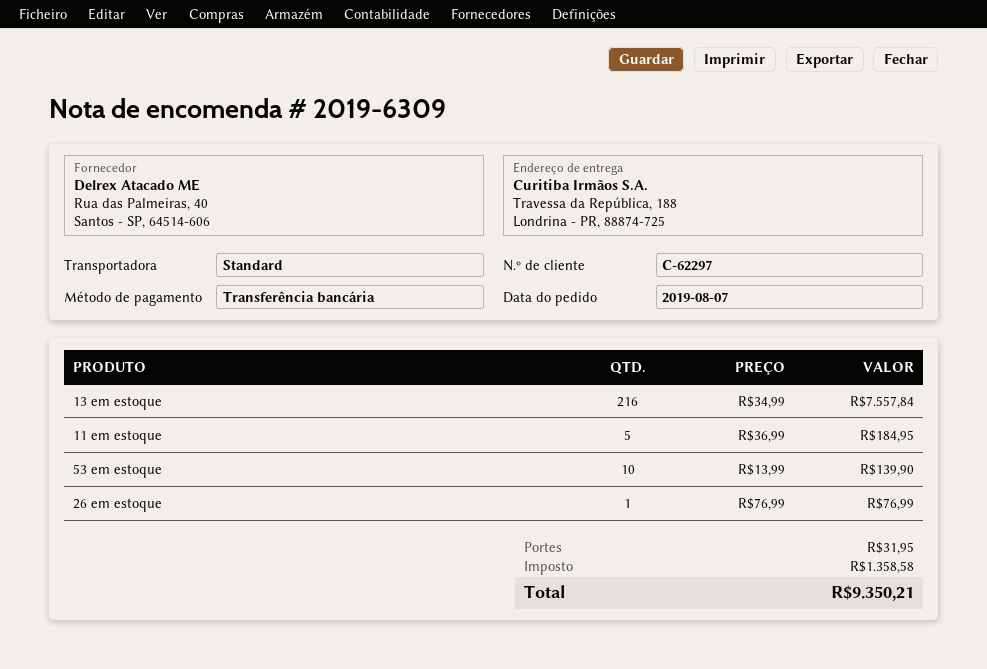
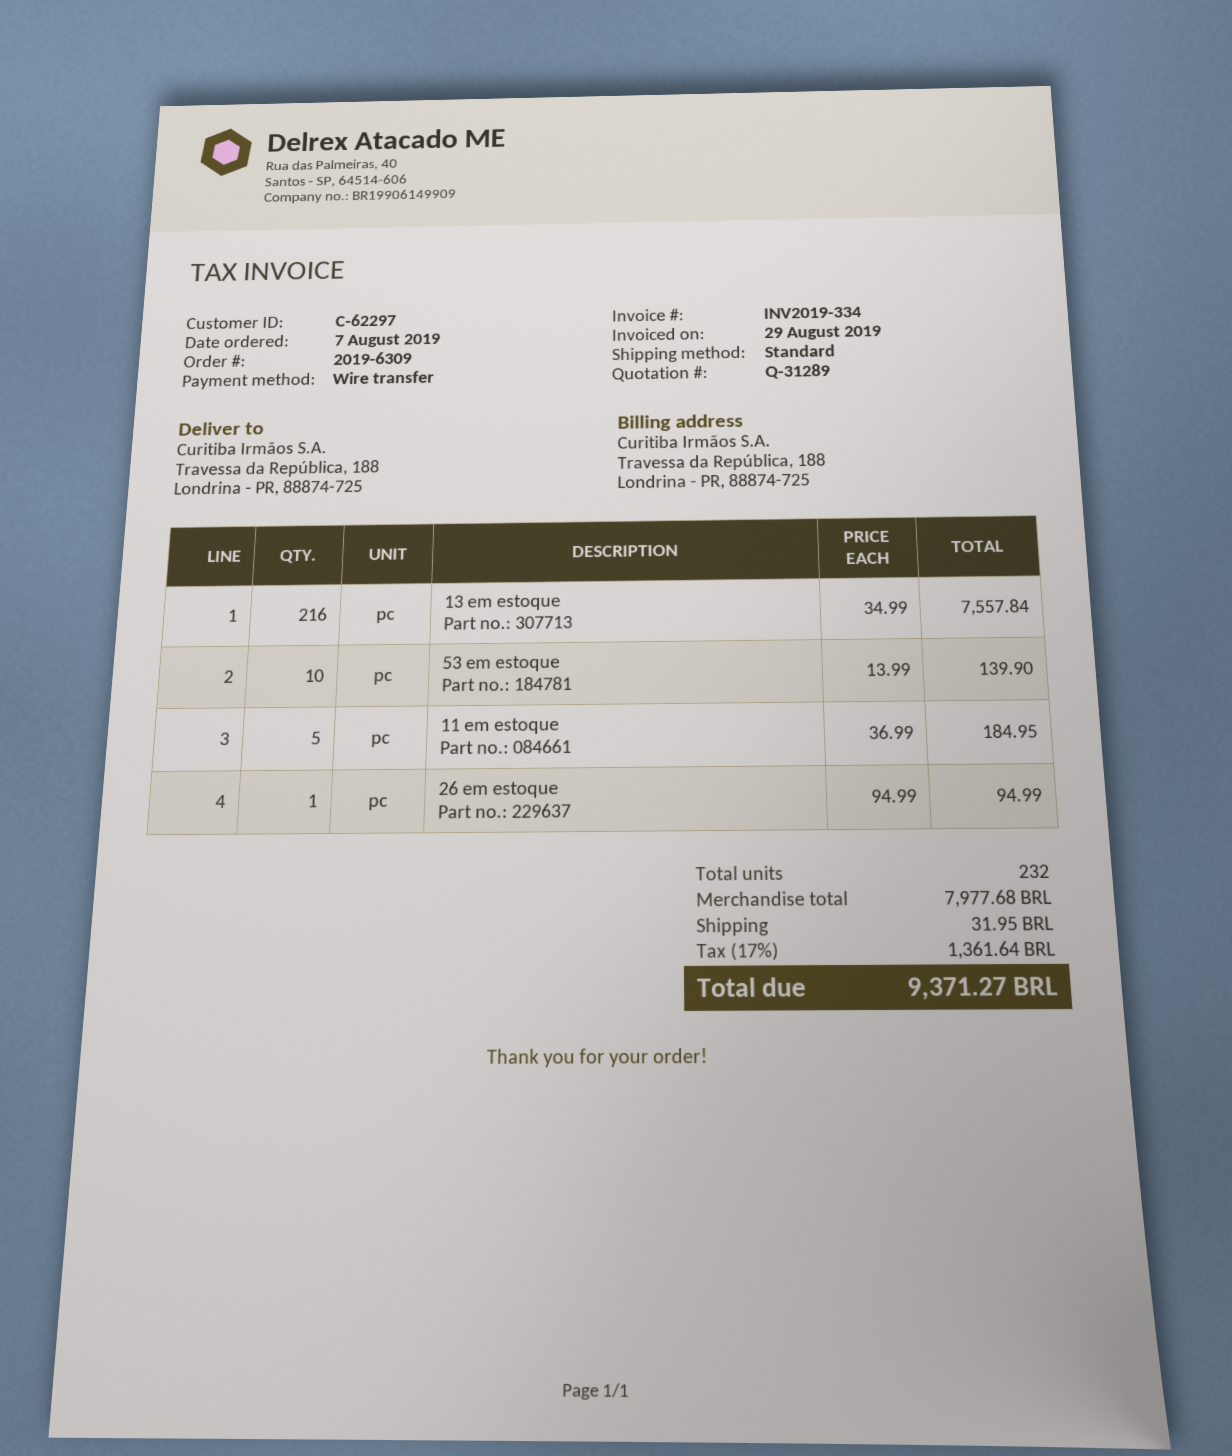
26 em estoque: 1 x 76.99 = 76.99 -> 1 x 94.99 = 94.99
tax: 1358.58 -> 1361.64
total: 9350.21 -> 9371.27

